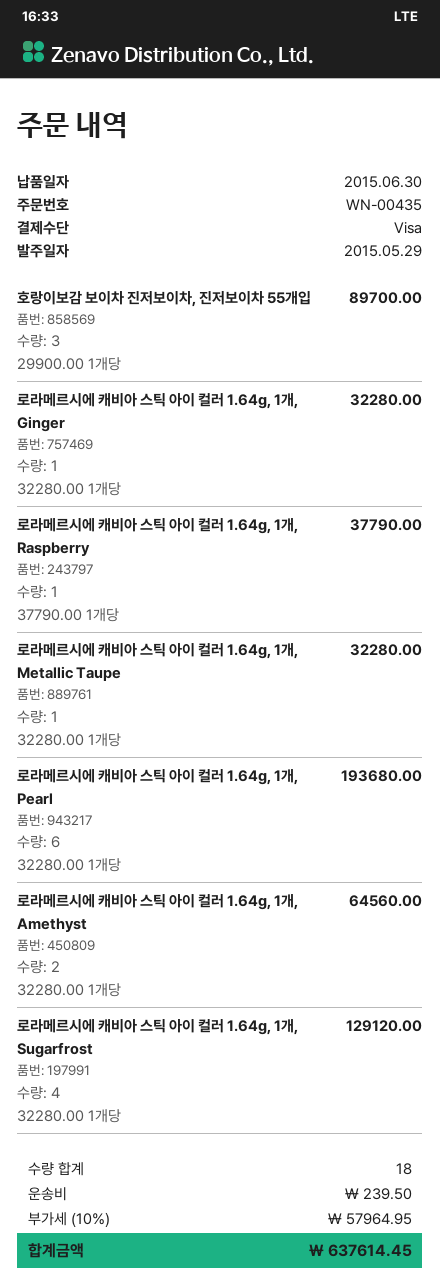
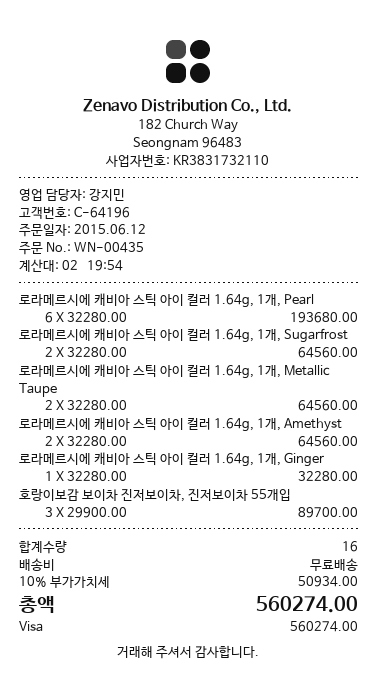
order date: 2015-05-29 -> 2015-06-12
로라메르시에 캐비아 스틱 아이 컬러 1.64g, 1개, Raspberry: 1 x 37790.00 = 37790.00 -> none
로라메르시에 캐비아 스틱 아이 컬러 1.64g, 1개, Metallic Taupe: 1 x 32280.00 = 32280.00 -> 2 x 32280.00 = 64560.00
로라메르시에 캐비아 스틱 아이 컬러 1.64g, 1개, Sugarfrost: 4 x 32280.00 = 129120.00 -> 2 x 32280.00 = 64560.00
total quantity: 18 -> 16
shipping: 239.50 -> 0.00
tax: 10% = 57964.95 -> 10% = 50934.00
total: 637614.45 -> 560274.00

